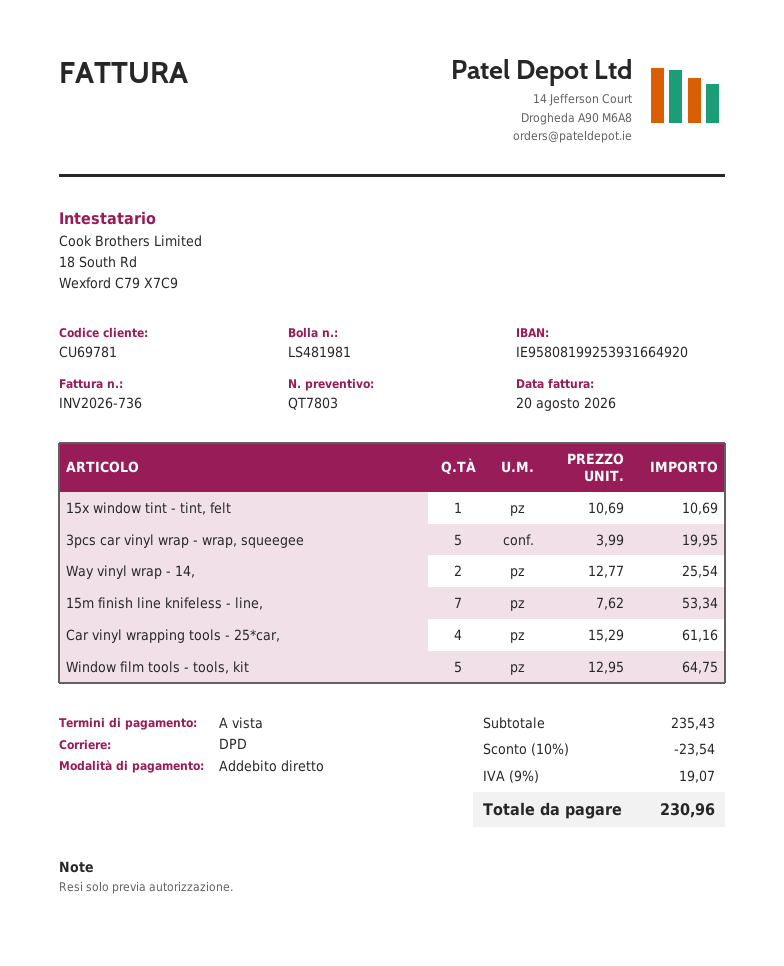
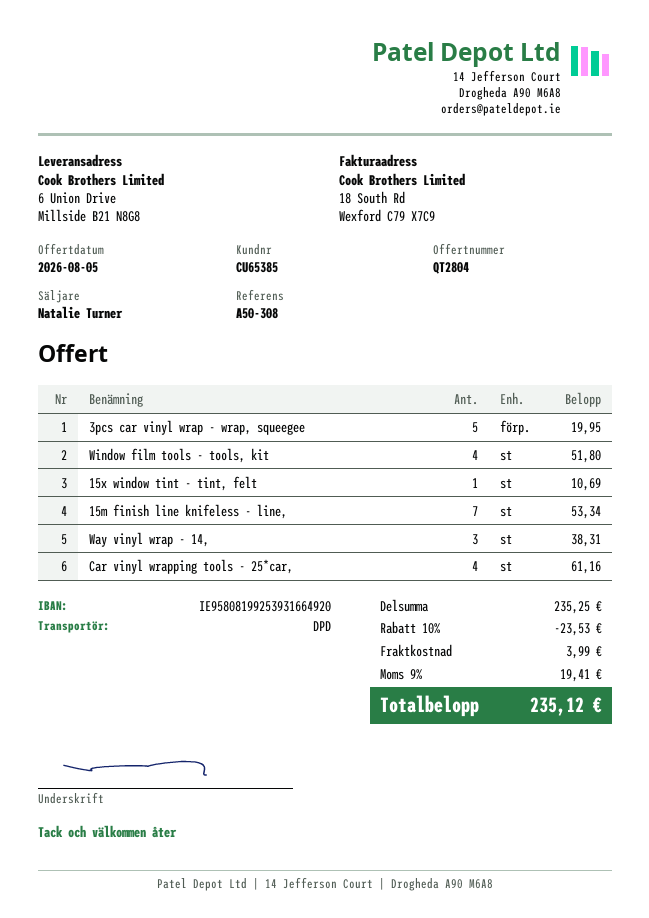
quote number: QT7803 -> QT2804
customer number: CU69781 -> CU65385
Way vinyl wrap - 14,: 2 for 25.54 -> 3 for 38.31
Window film tools - tools, kit: 5 for 64.75 -> 4 for 51.80
subtotal: 235.43 -> 235.25
discount: 10% = 23.54 -> 10% = 23.53
shipping: none -> 3.99
tax: 9% = 19.07 -> 9% = 19.41
total: 230.96 -> 235.12

